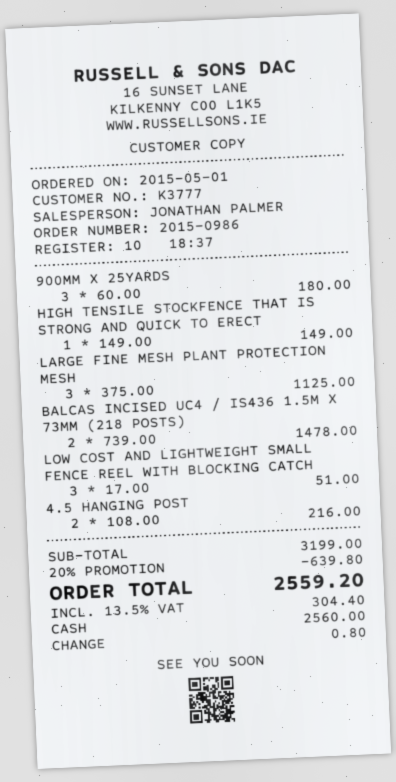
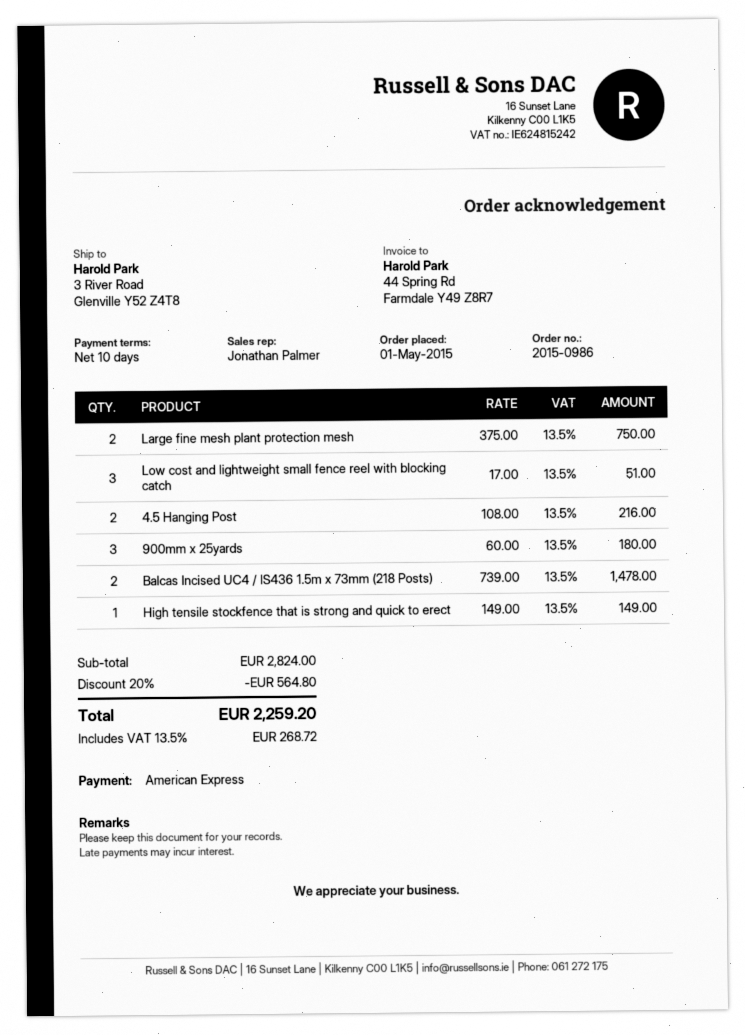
payment method: cash -> American Express
LARGE FINE MESH PLANT PROTECTION MESH: 3 x 375.00 = 1125.00 -> 2 x 375.00 = 750.00
subtotal: 3199.00 -> 2824.00
discount: 20% = 639.80 -> 20% = 564.80
tax: 13.5% = 304.40 -> 13.5% = 268.72
total: 2559.20 -> 2259.20

